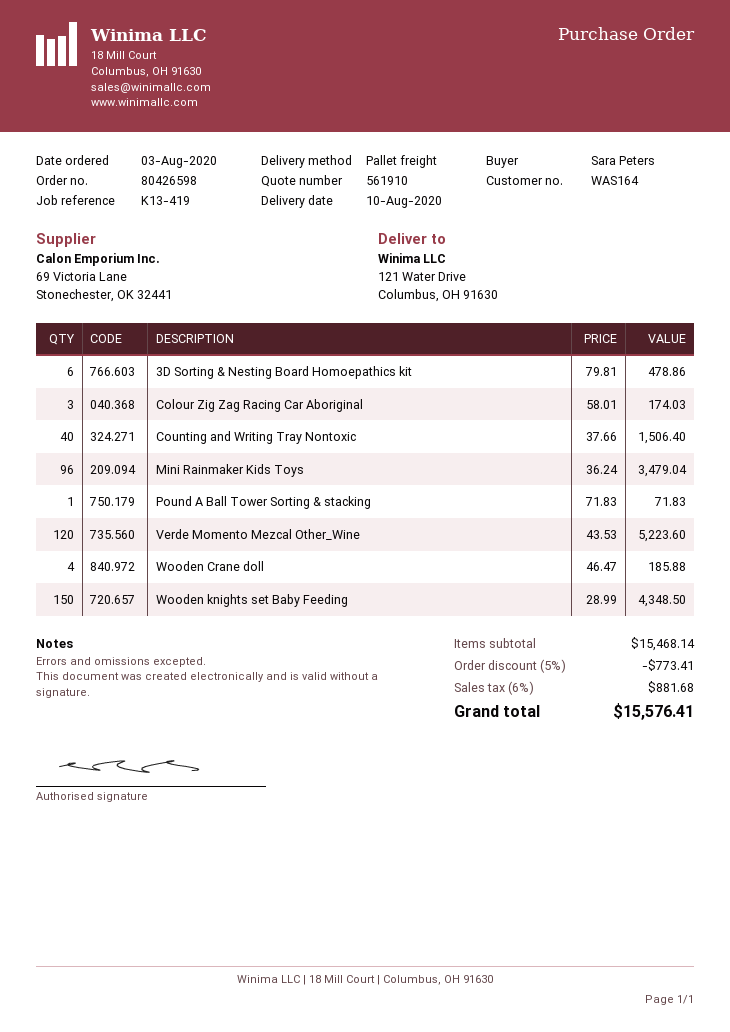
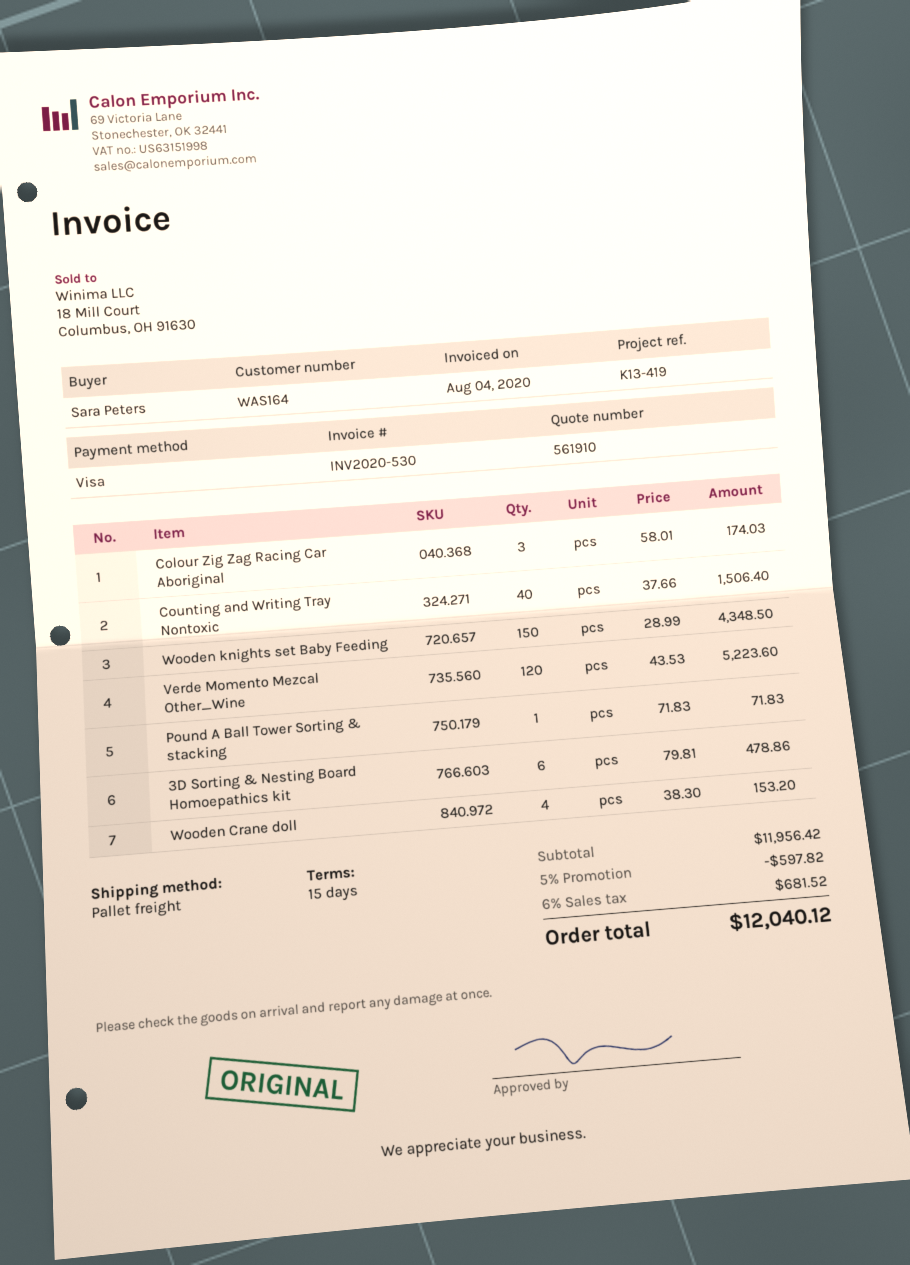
Mini Rainmaker Kids Toys: 96 x 36.24 = 3479.04 -> none
Wooden Crane doll: 4 x 46.47 = 185.88 -> 4 x 38.30 = 153.20
subtotal: 15468.14 -> 11956.42
discount: 5% = 773.41 -> 5% = 597.82
tax: 6% = 881.68 -> 6% = 681.52
total: 15576.41 -> 12040.12

